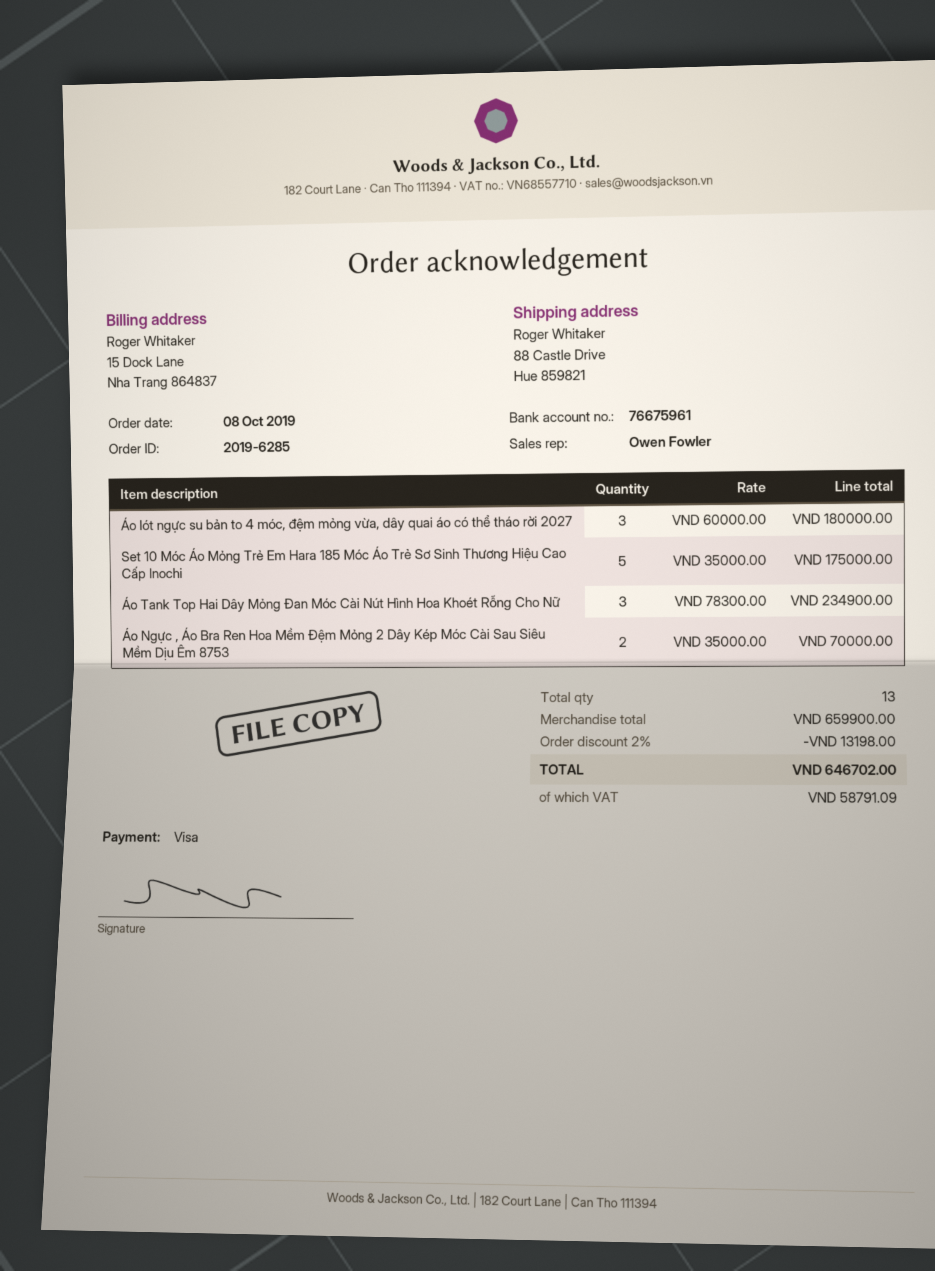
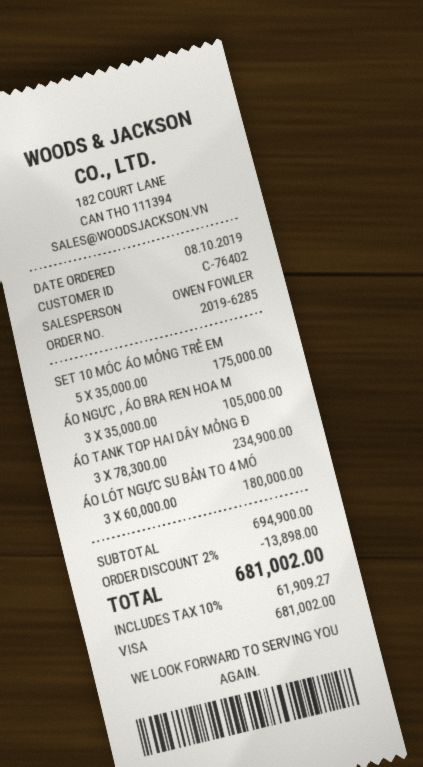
Áo Ngực , Áo Bra Ren Hoa Mềm Đệm Mỏng 2 Dây Kép Móc Cài Sau Siêu Mềm Dịu Êm 8753: 2 x 35000.00 = 70000.00 -> 3 x 35000.00 = 105000.00
subtotal: 659900.00 -> 694900.00
discount: 2% = 13198.00 -> 2% = 13898.00
tax: 58791.09 -> 61909.27
total: 646702.00 -> 681002.00

